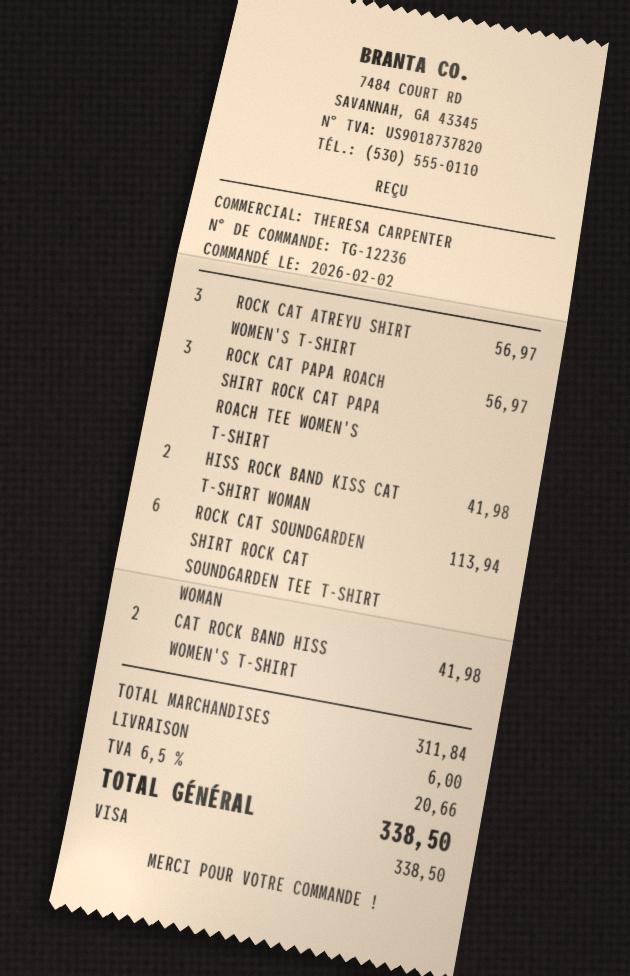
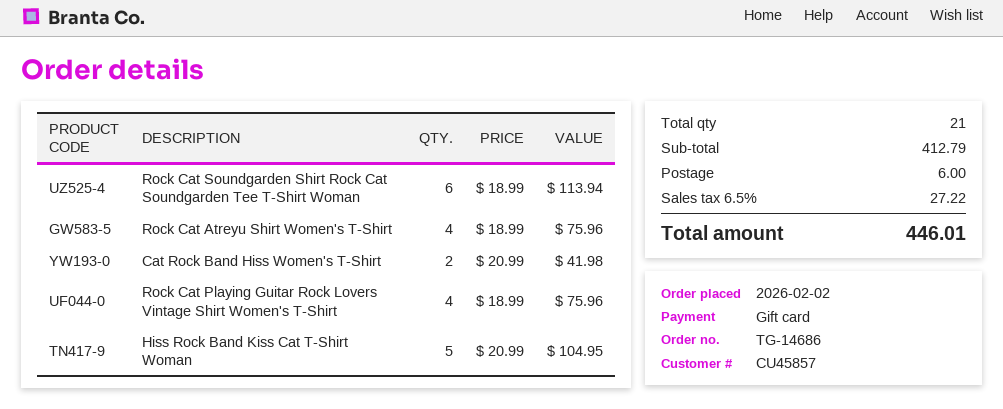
order number: TG-12236 -> TG-14686
payment method: Visa -> gift card
ROCK CAT ATREYU SHIRT WOMEN'S T-SHIRT: 3 for 56.97 -> 4 for 75.96
ROCK CAT PAPA ROACH SHIRT ROCK CAT PAPA ROACH TEE WOMEN'S T-SHIRT: 3 for 56.97 -> none
HISS ROCK BAND KISS CAT T-SHIRT WOMAN: 2 for 41.98 -> 5 for 104.95
Rock Cat Playing Guitar Rock Lovers Vintage Shirt Women's T-Shirt: none -> 4 for 75.96
subtotal: 311.84 -> 412.79
tax: 6.5% = 20.66 -> 6.5% = 27.22
total: 338.50 -> 446.01

